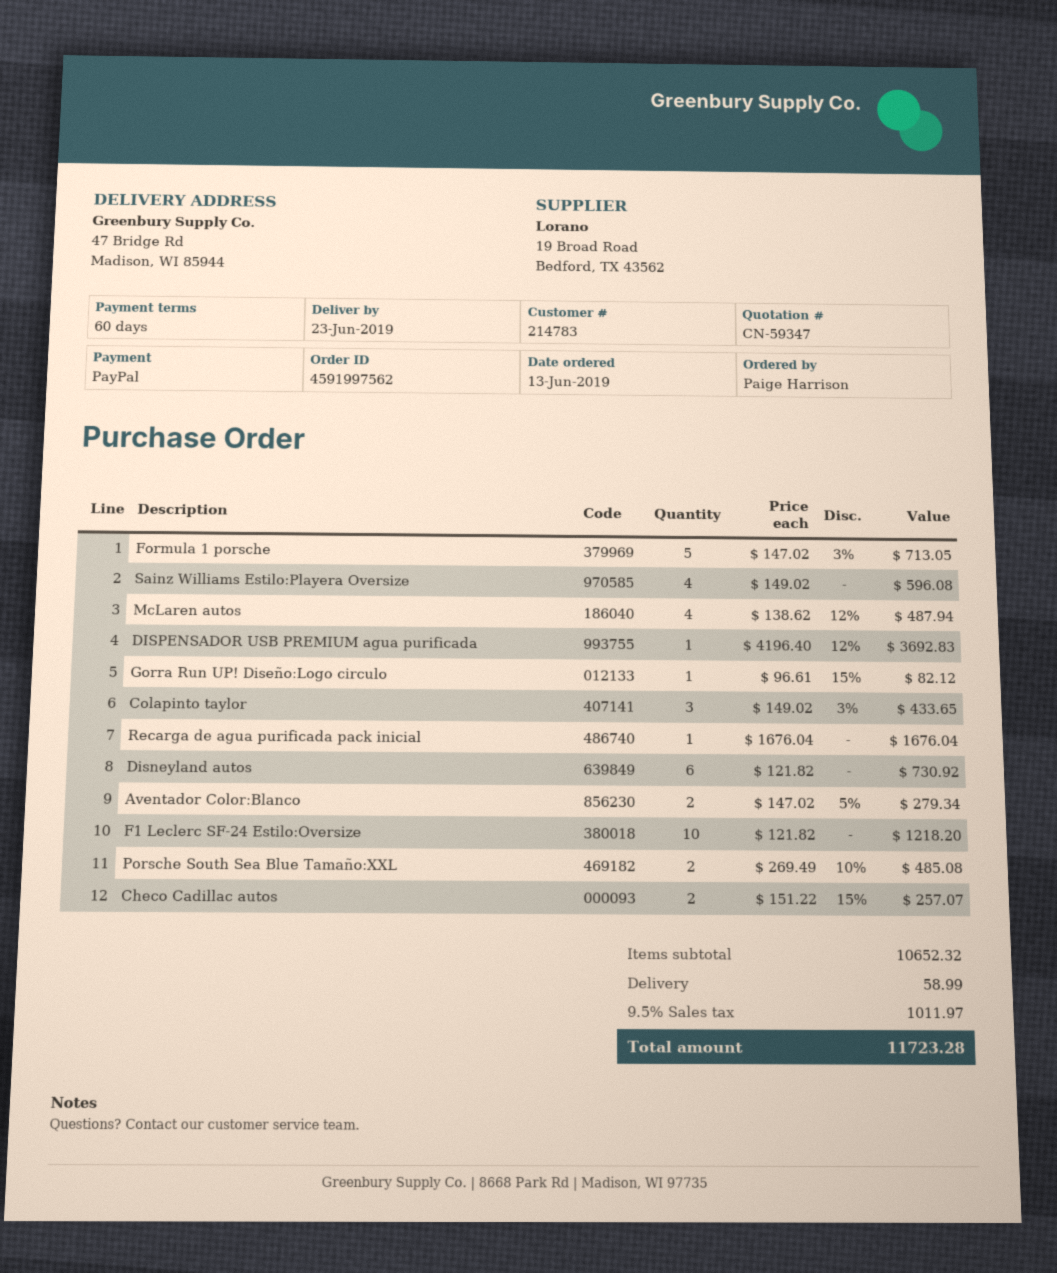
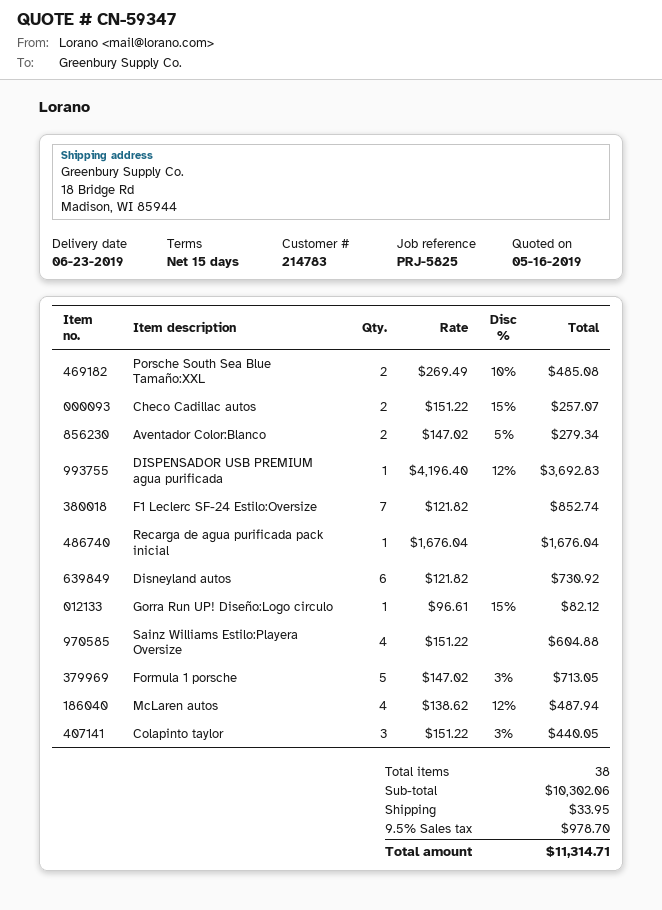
payment terms: 60 days -> 15 days
ship to: 47 Bridge Rd, Madison, WI 85944 -> 18 Bridge Rd, Madison, WI 85944
Sainz Williams Estilo:Playera Oversize: 4 x 149.02 = 596.08 -> 4 x 151.22 = 604.88
Colapinto taylor: 3 x 149.02 - 3% = 433.65 -> 3 x 151.22 - 3% = 440.05
F1 Leclerc SF-24 Estilo:Oversize: 10 x 121.82 = 1218.20 -> 7 x 121.82 = 852.74
subtotal: 10652.32 -> 10302.06
shipping: 58.99 -> 33.95
tax: 9.5% = 1011.97 -> 9.5% = 978.70
total: 11723.28 -> 11314.71

